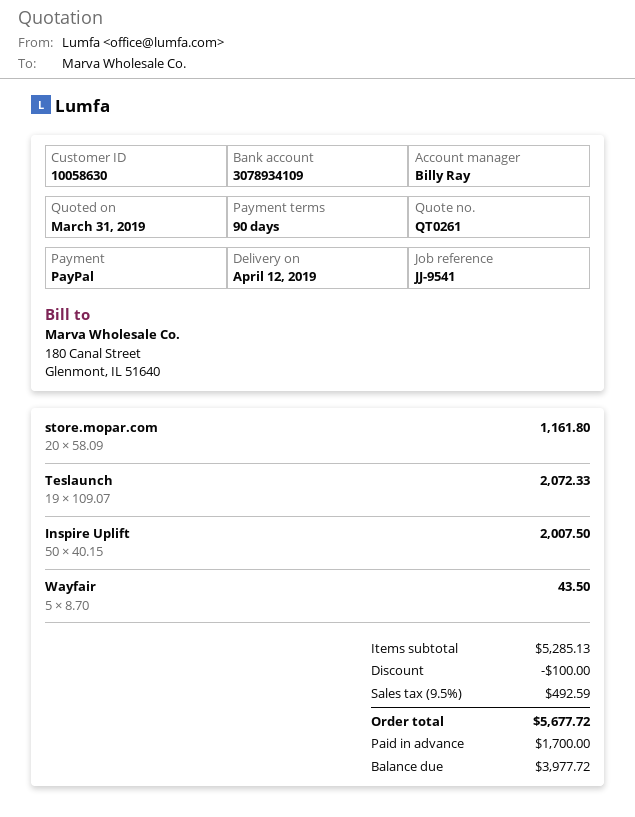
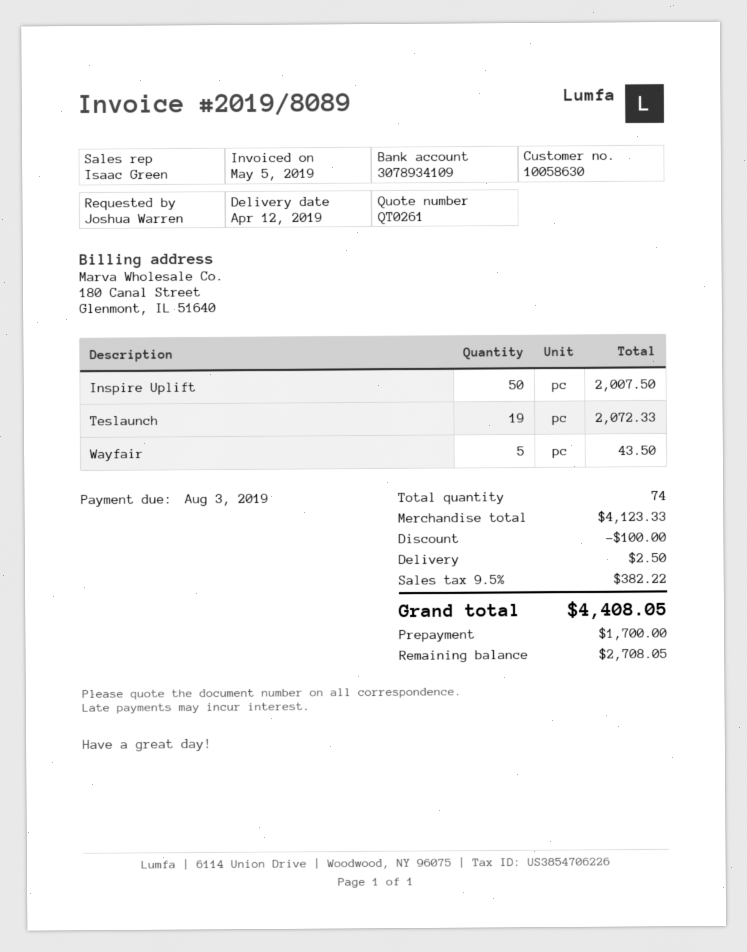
sales rep: Billy Ray -> Isaac Green
store.mopar.com: 20 for 1161.80 -> none
subtotal: 5285.13 -> 4123.33
shipping: none -> 2.50
tax: 9.5% = 492.59 -> 9.5% = 382.22
total: 5677.72 -> 4408.05
balance: 3977.72 -> 2708.05

